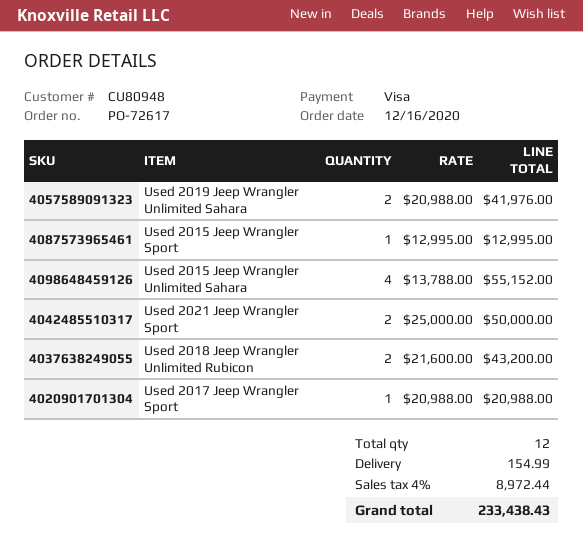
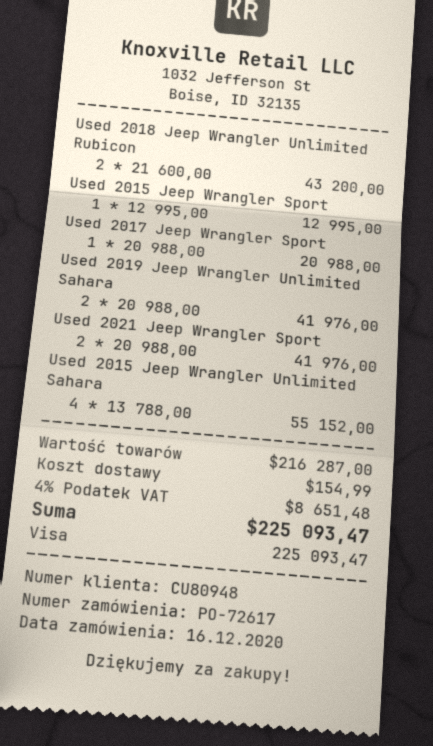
Used 2021 Jeep Wrangler Sport: 2 x 25000.00 = 50000.00 -> 2 x 20988.00 = 41976.00
tax: 4% = 8972.44 -> 4% = 8651.48
total: 233438.43 -> 225093.47

